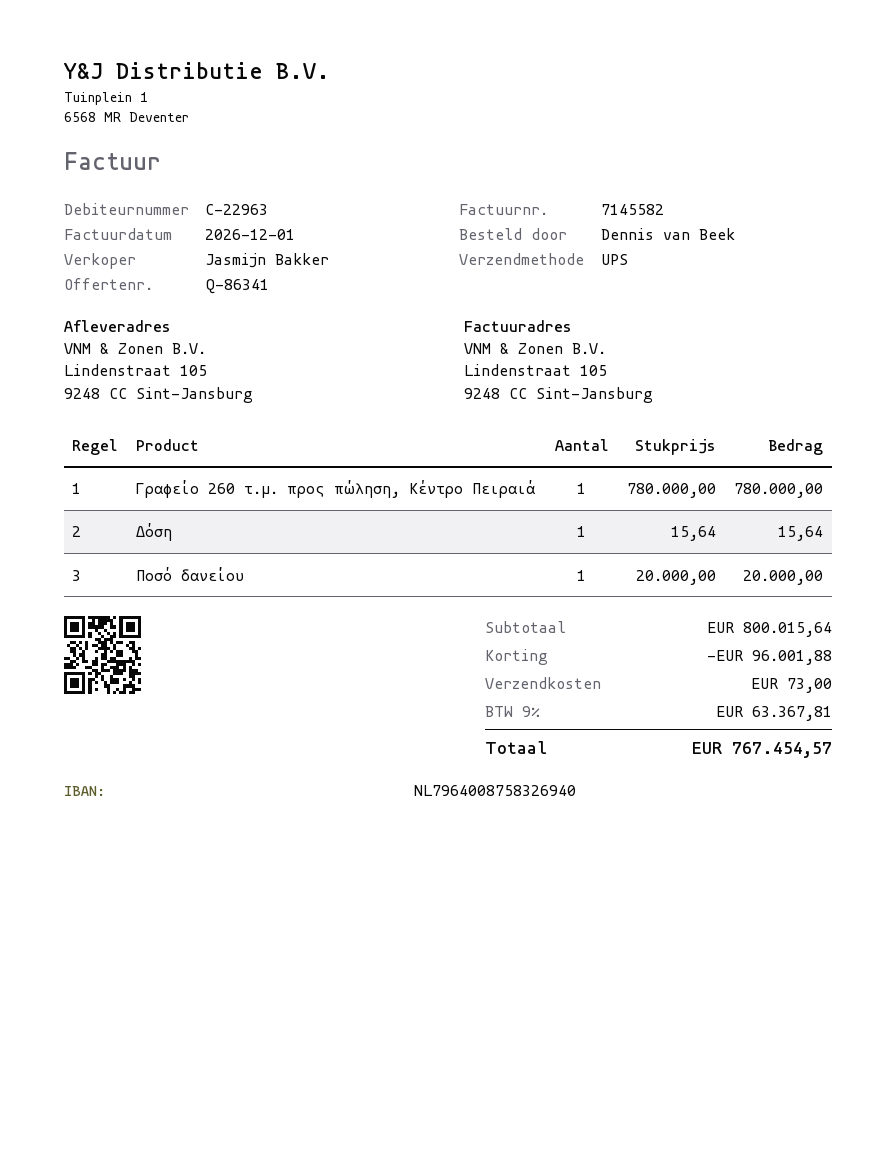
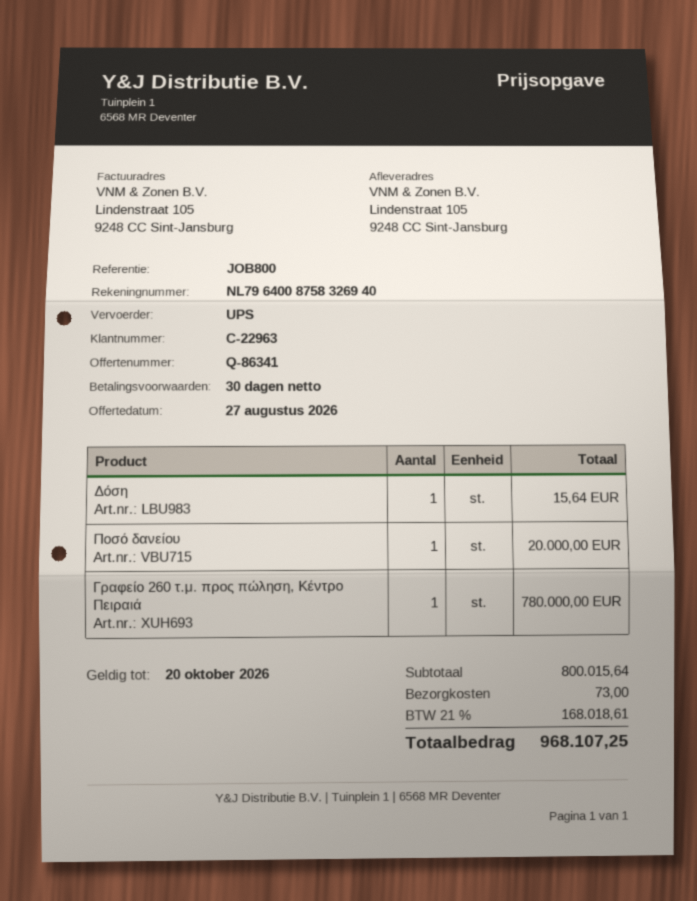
discount: 96001.88 -> none
tax: 9% = 63367.81 -> 21% = 168018.61
total: 767454.57 -> 968107.25

